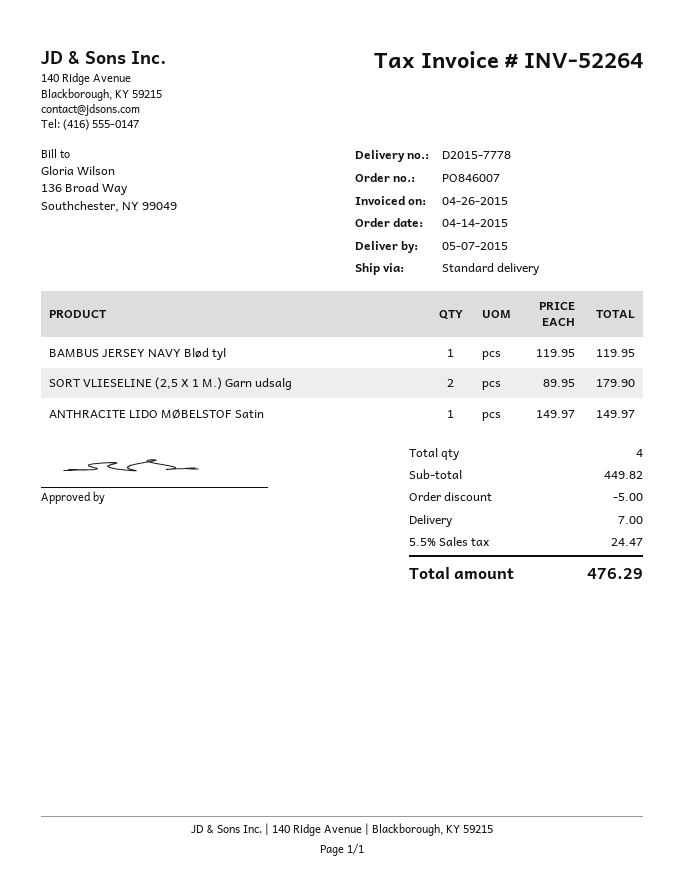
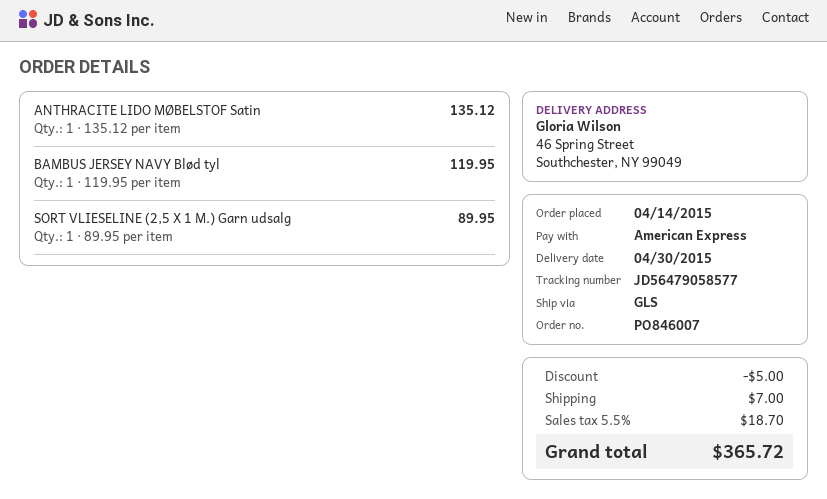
delivery date: 2015-05-07 -> 2015-04-30
shipping method: standard -> GLS
SORT VLIESELINE (2,5 X 1 M.) Garn udsalg: 2 x 89.95 = 179.90 -> 1 x 89.95 = 89.95
ANTHRACITE LIDO MØBELSTOF Satin: 1 x 149.97 = 149.97 -> 1 x 135.12 = 135.12
tax: 5.5% = 24.47 -> 5.5% = 18.70
total: 476.29 -> 365.72

